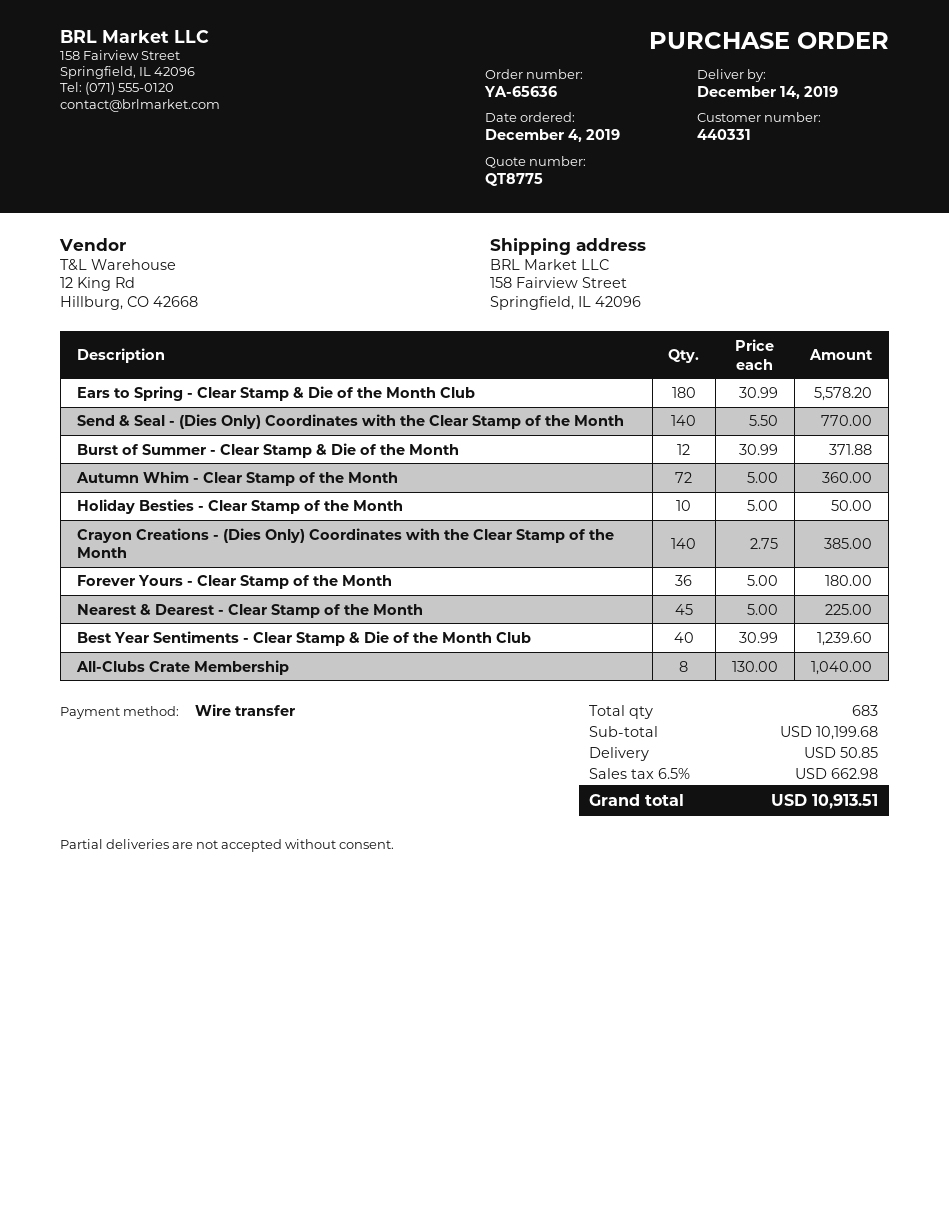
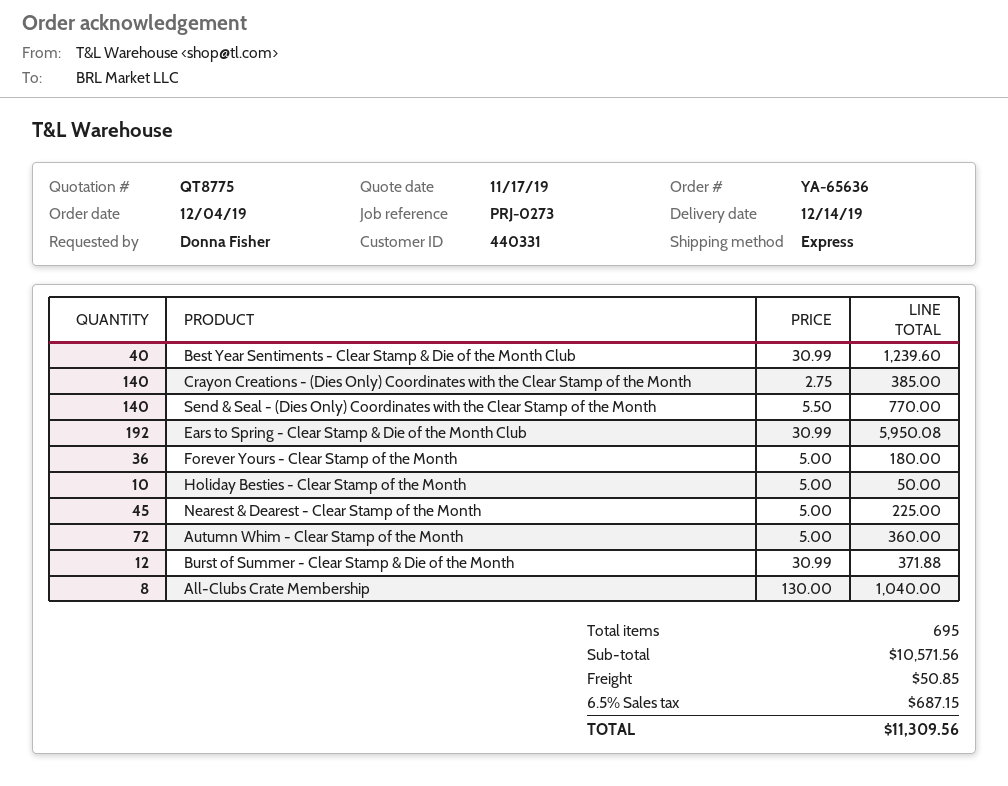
Ears to Spring - Clear Stamp & Die of the Month Club: 180 x 30.99 = 5578.20 -> 192 x 30.99 = 5950.08
total quantity: 683 -> 695
subtotal: 10199.68 -> 10571.56
tax: 6.5% = 662.98 -> 6.5% = 687.15
total: 10913.51 -> 11309.56

